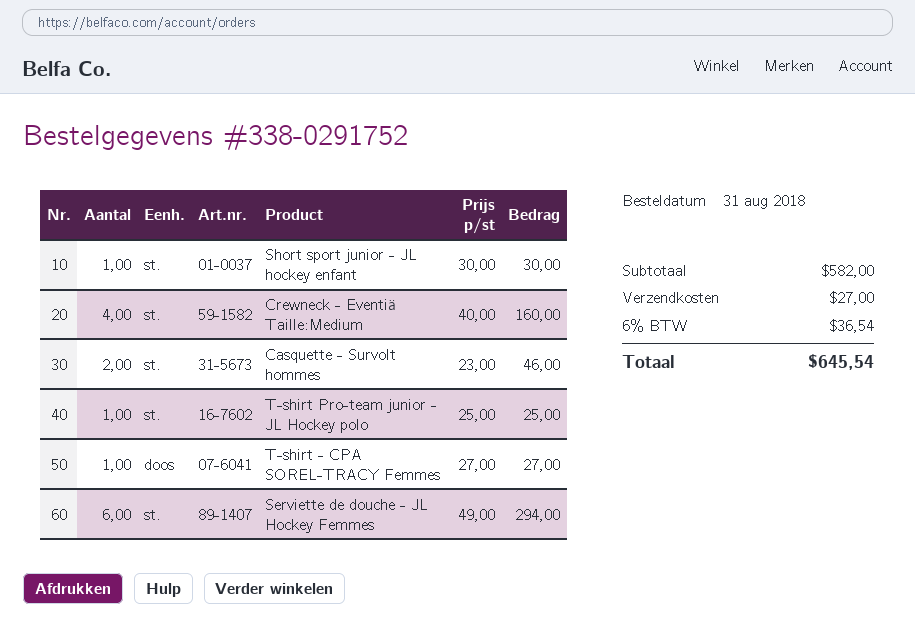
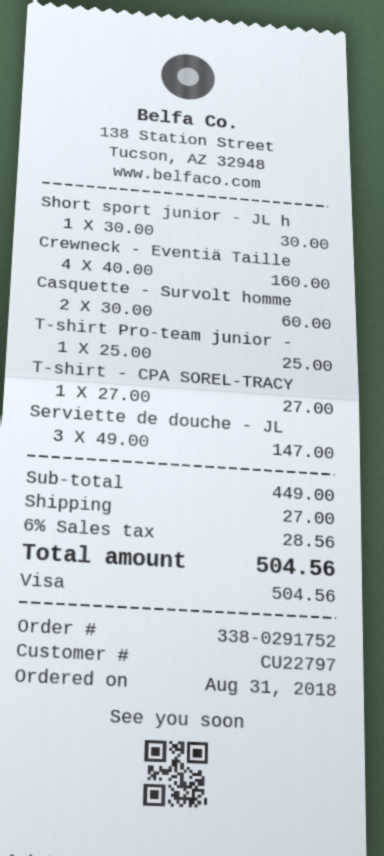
Casquette - Survolt hommes: 2 x 23.00 = 46.00 -> 2 x 30.00 = 60.00
Serviette de douche - JL Hockey Femmes: 6 x 49.00 = 294.00 -> 3 x 49.00 = 147.00
subtotal: 582.00 -> 449.00
tax: 6% = 36.54 -> 6% = 28.56
total: 645.54 -> 504.56

